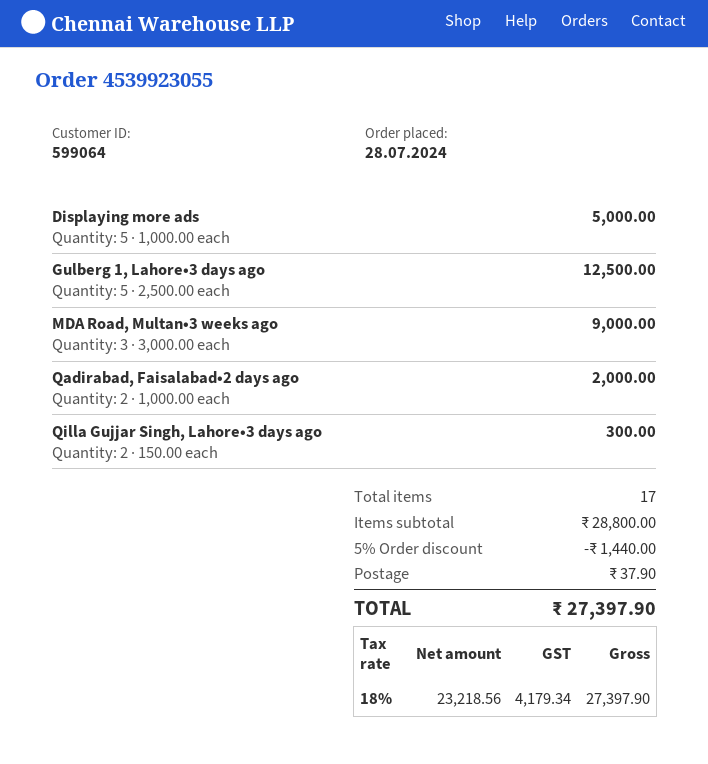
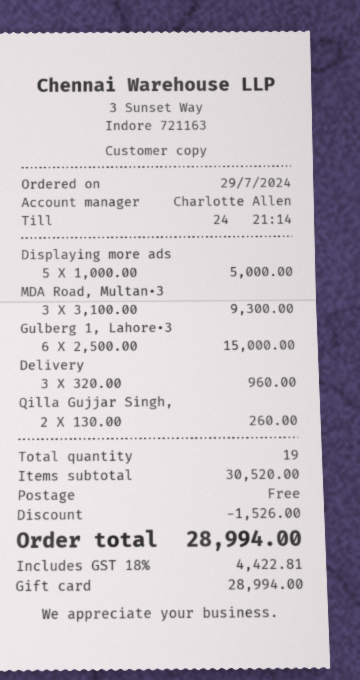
order date: 2024-07-28 -> 2024-07-29
Gulberg 1, Lahore•3 days ago: 5 x 2500.00 = 12500.00 -> 6 x 2500.00 = 15000.00
MDA Road, Multan•3 weeks ago: 3 x 3000.00 = 9000.00 -> 3 x 3100.00 = 9300.00
Qadirabad, Faisalabad•2 days ago: 2 x 1000.00 = 2000.00 -> none
Qilla Gujjar Singh, Lahore•3 days ago: 2 x 150.00 = 300.00 -> 2 x 130.00 = 260.00
Delivery: none -> 3 x 320.00 = 960.00
total quantity: 17 -> 19
subtotal: 28800.00 -> 30520.00
discount: 1440.00 -> 1526.00
shipping: 37.90 -> 0.00
tax: 18% = 4179.34 -> 18% = 4422.81
total: 27397.90 -> 28994.00

